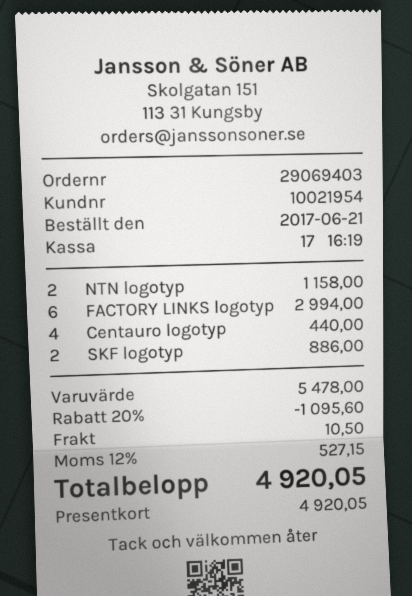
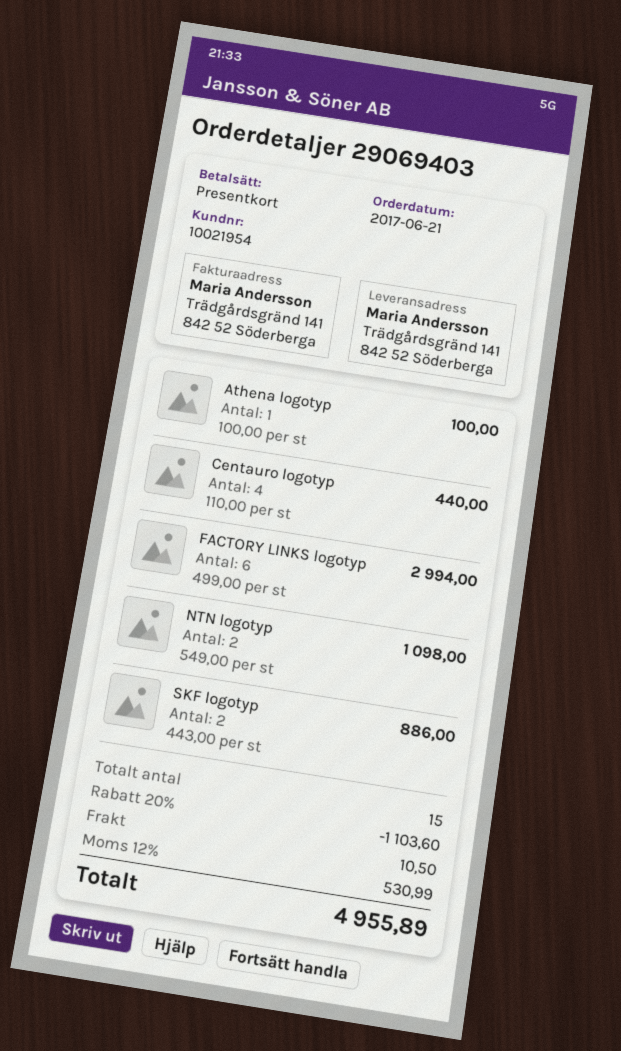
NTN logotyp: 2 for 1158.00 -> 2 for 1098.00
Athena logotyp: none -> 1 for 100.00
discount: 20% = 1095.60 -> 20% = 1103.60
tax: 12% = 527.15 -> 12% = 530.99
total: 4920.05 -> 4955.89

